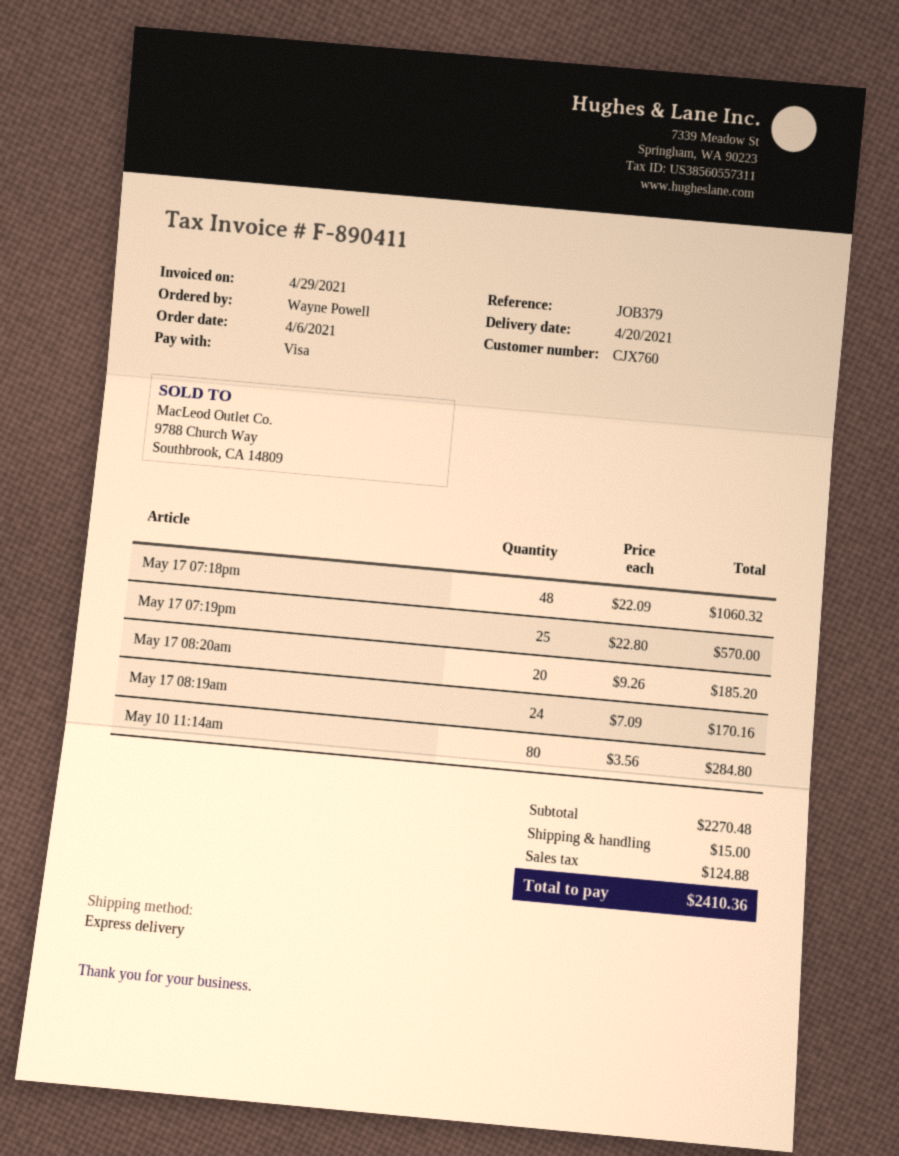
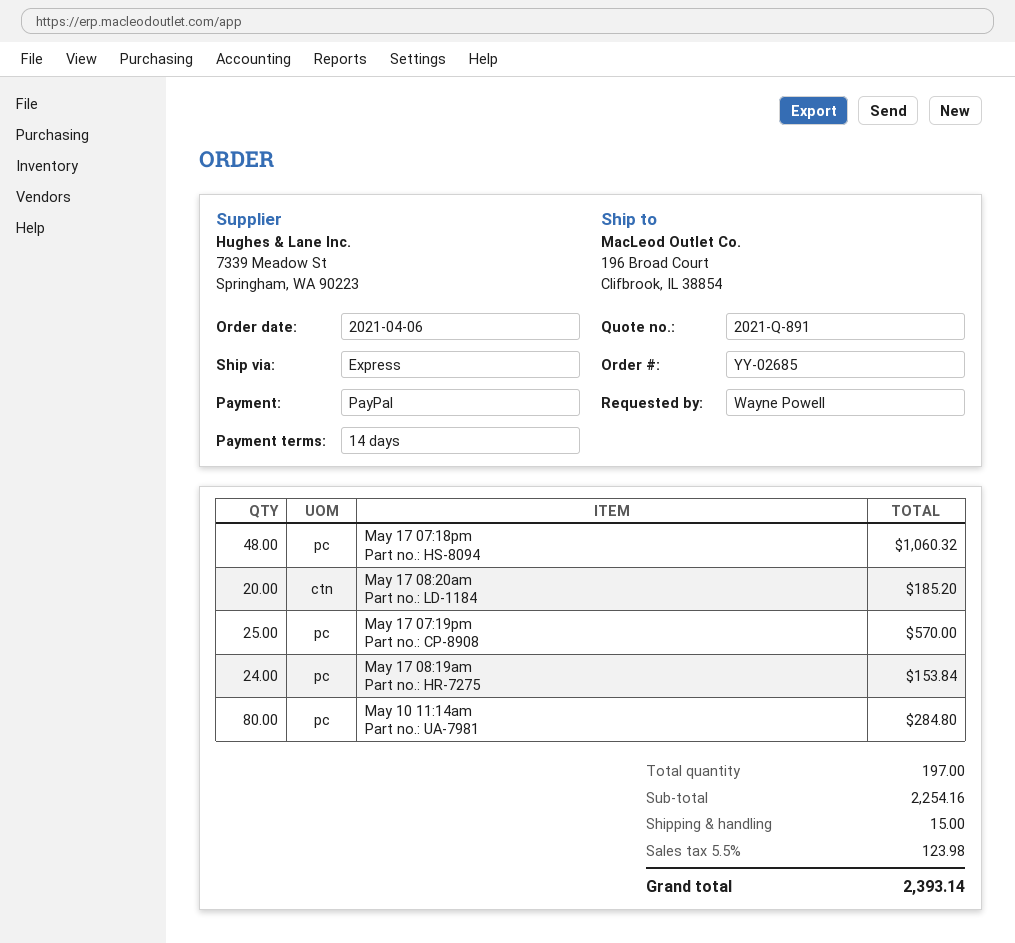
payment method: Visa -> PayPal
May 17 08:19am: 24 for 170.16 -> 24 for 153.84
subtotal: 2270.48 -> 2254.16
tax: 124.88 -> 123.98
total: 2410.36 -> 2393.14

